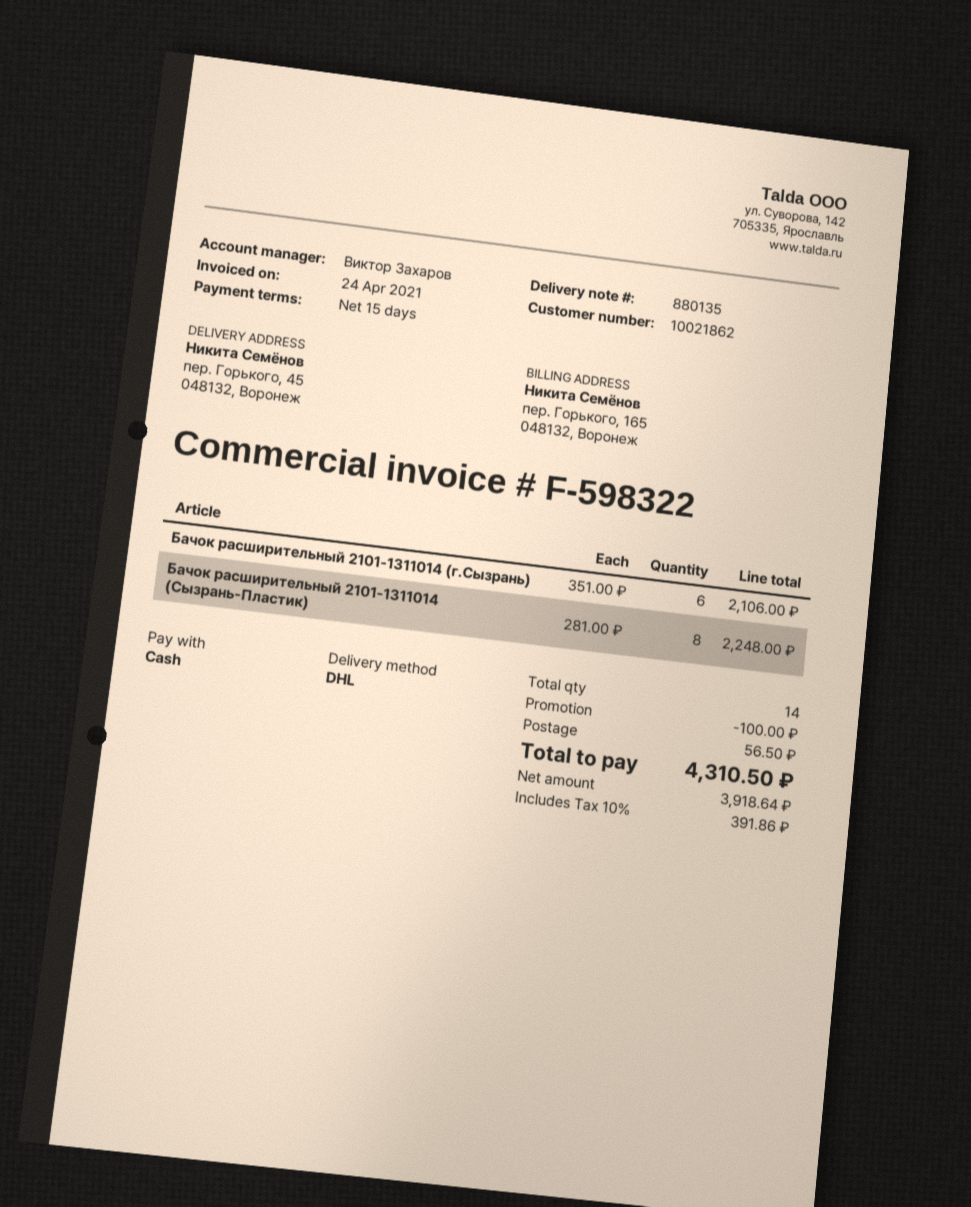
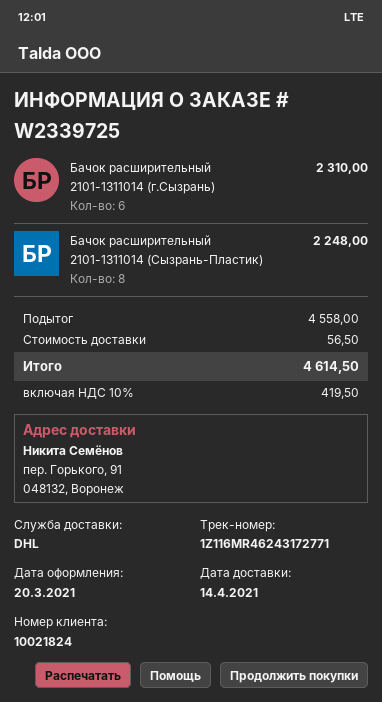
customer number: 10021862 -> 10021824
ship to: пер. Горького, 45, 048132, Воронеж -> пер. Горького, 91, 048132, Воронеж
Бачок расширительный 2101-1311014 (г.Сызрань): 6 for 2106.00 -> 6 for 2310.00
discount: 100.00 -> none
tax: 10% = 391.86 -> 10% = 419.50
total: 4310.50 -> 4614.50

